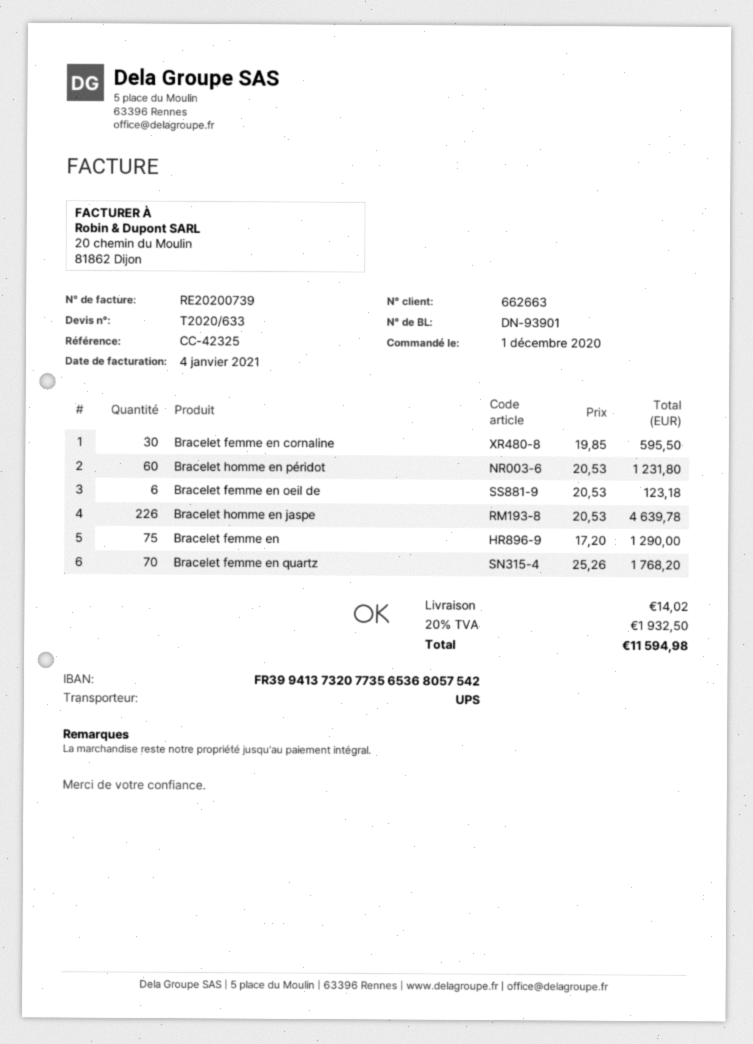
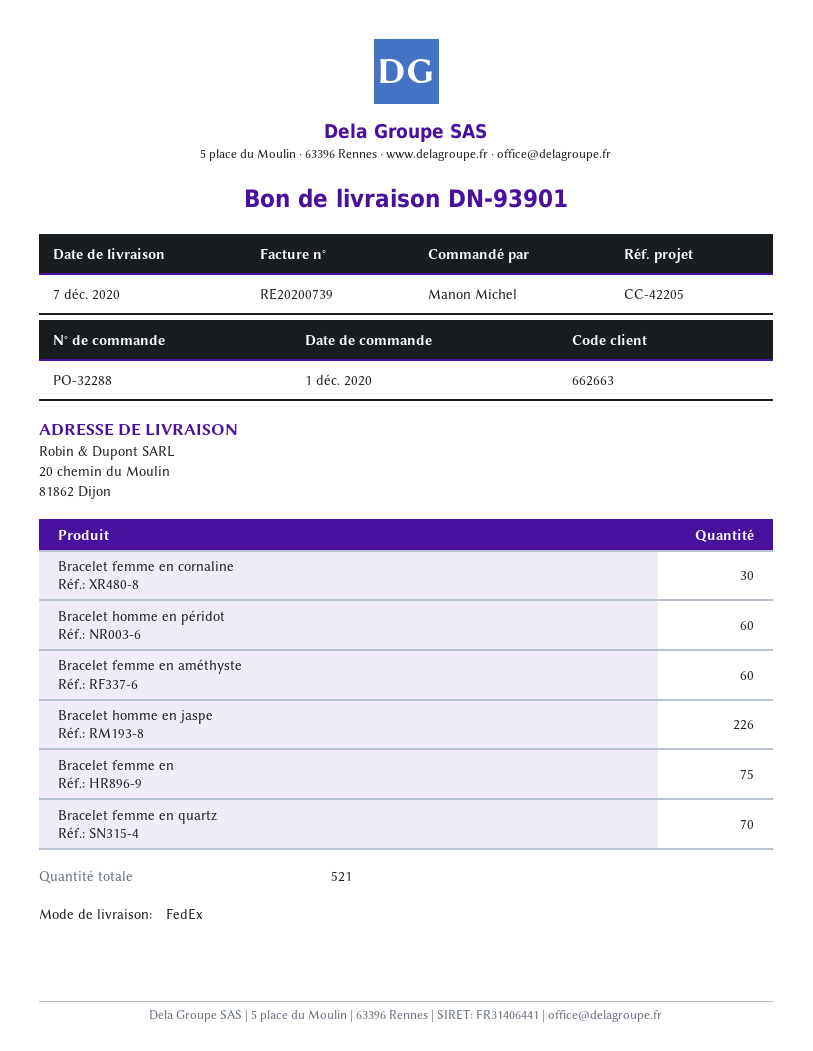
reference: CC-42325 -> CC-42205
shipping method: UPS -> FedEx
Bracelet femme en oeil de: 6 -> none
Bracelet femme en améthyste: none -> 60

